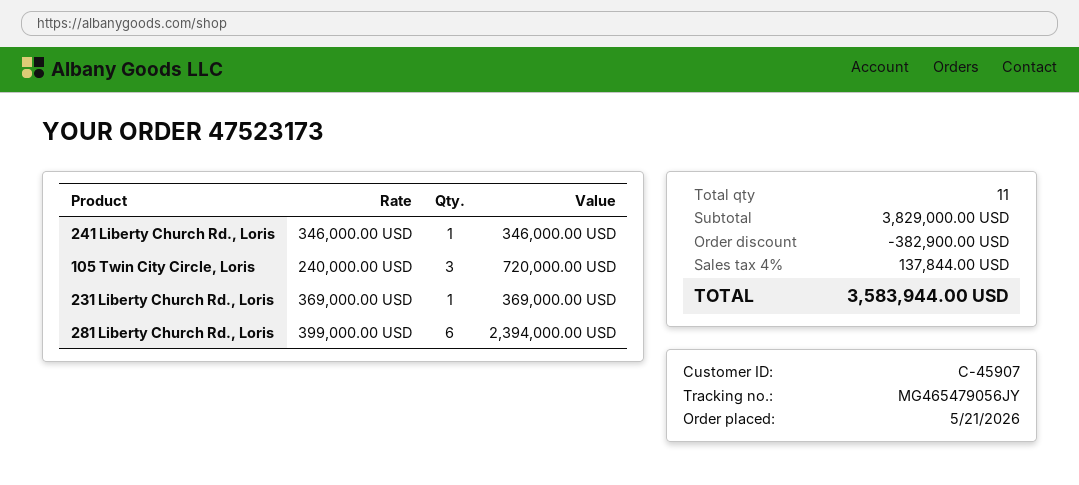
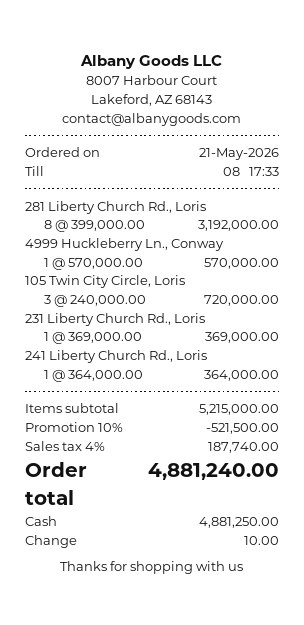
241 Liberty Church Rd., Loris: 1 x 346000.00 = 346000.00 -> 1 x 364000.00 = 364000.00
281 Liberty Church Rd., Loris: 6 x 399000.00 = 2394000.00 -> 8 x 399000.00 = 3192000.00
4999 Huckleberry Ln., Conway: none -> 1 x 570000.00 = 570000.00
subtotal: 3829000.00 -> 5215000.00
discount: 382900.00 -> 521500.00
tax: 4% = 137844.00 -> 4% = 187740.00
total: 3583944.00 -> 4881240.00

